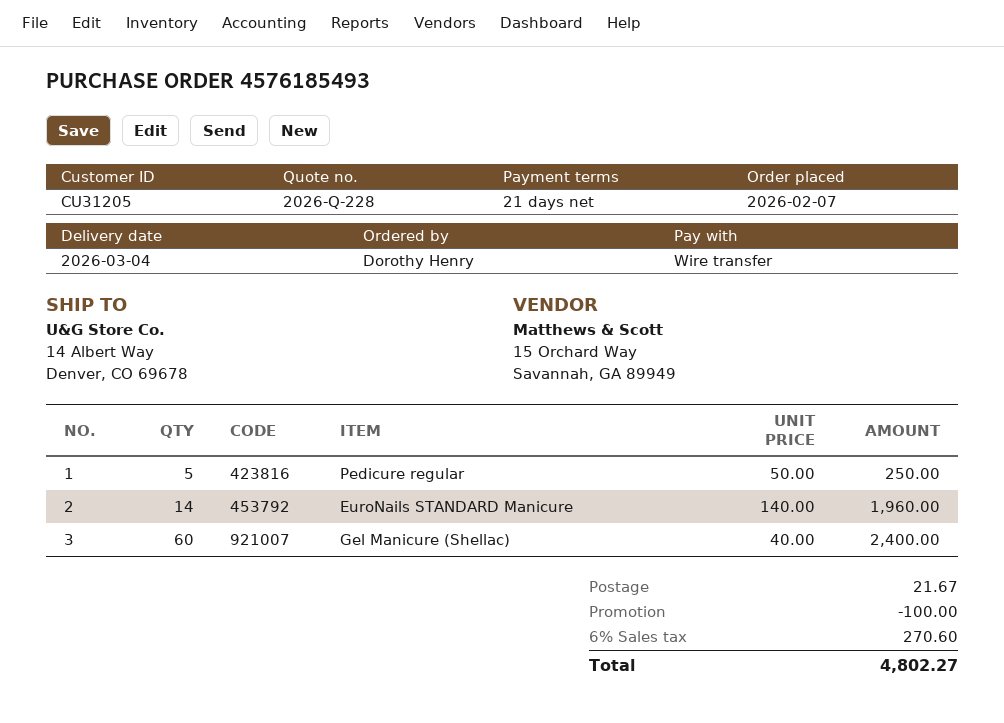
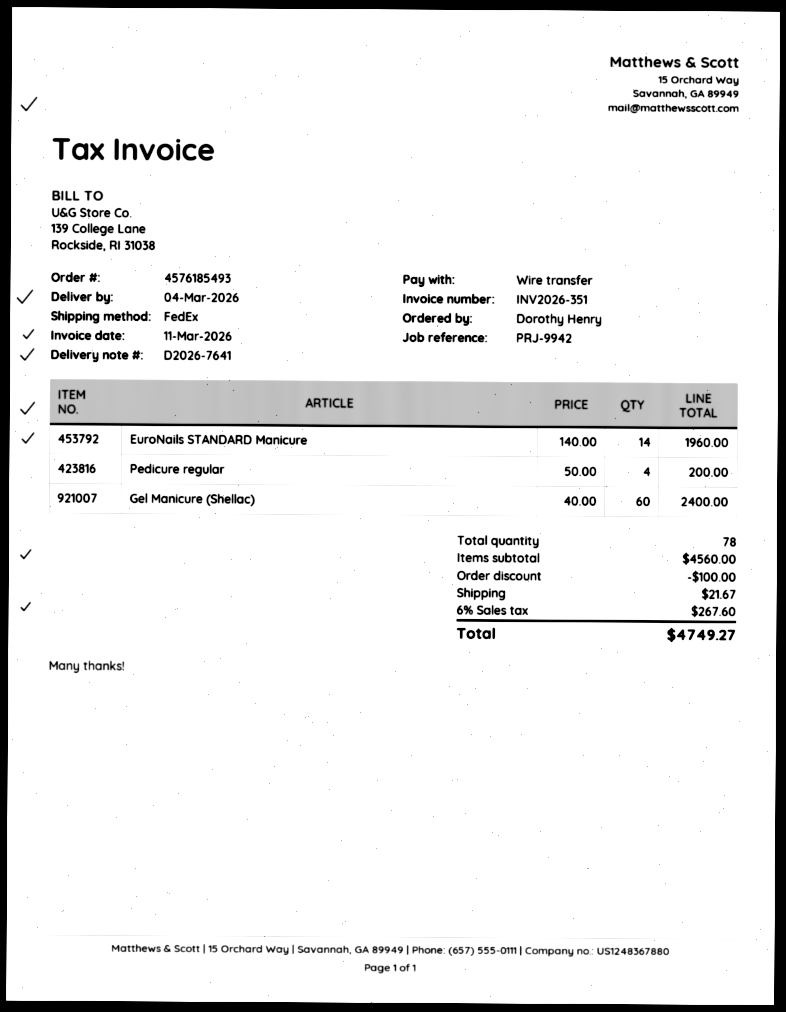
Pedicure regular: 5 x 50.00 = 250.00 -> 4 x 50.00 = 200.00
tax: 6% = 270.60 -> 6% = 267.60
total: 4802.27 -> 4749.27

